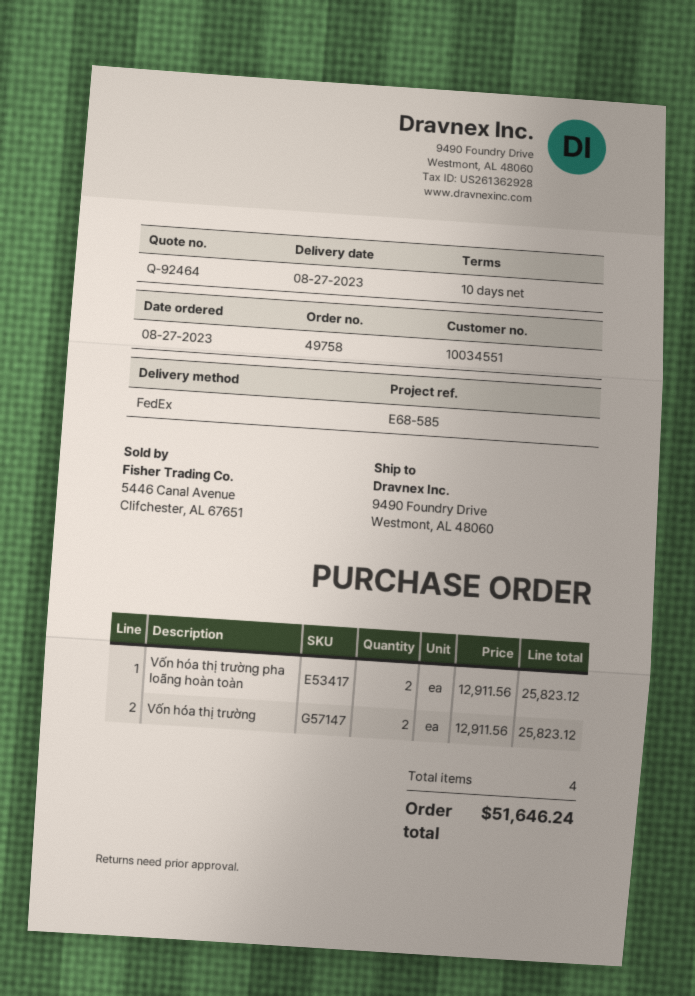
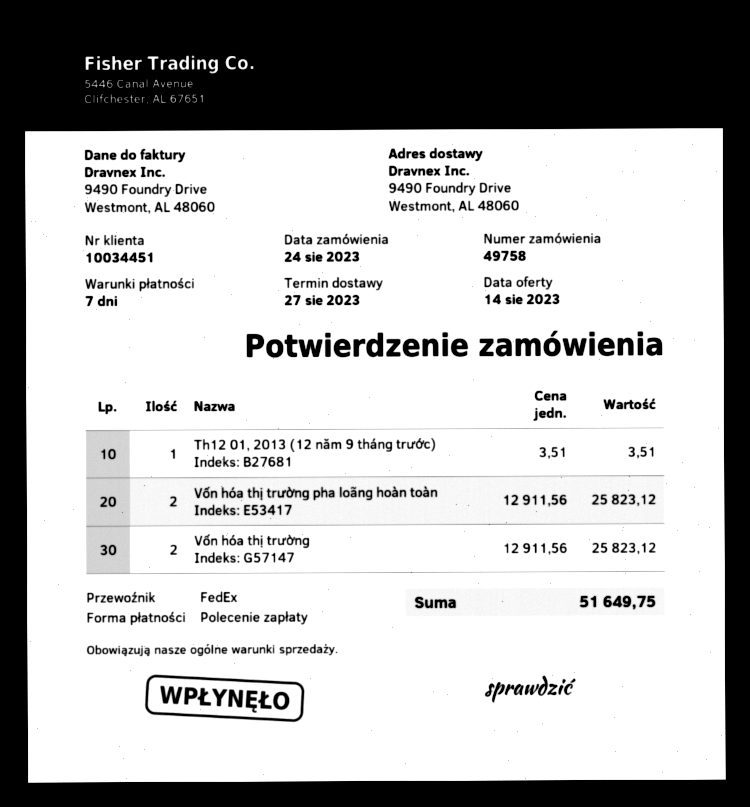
order date: 2023-08-27 -> 2023-08-24
payment terms: 10 days -> 7 days
customer number: 10034551 -> 10034451
Th12 01, 2013 (12 năm 9 tháng trước): none -> 1 x 3.51 = 3.51
total: 51646.24 -> 51649.75

